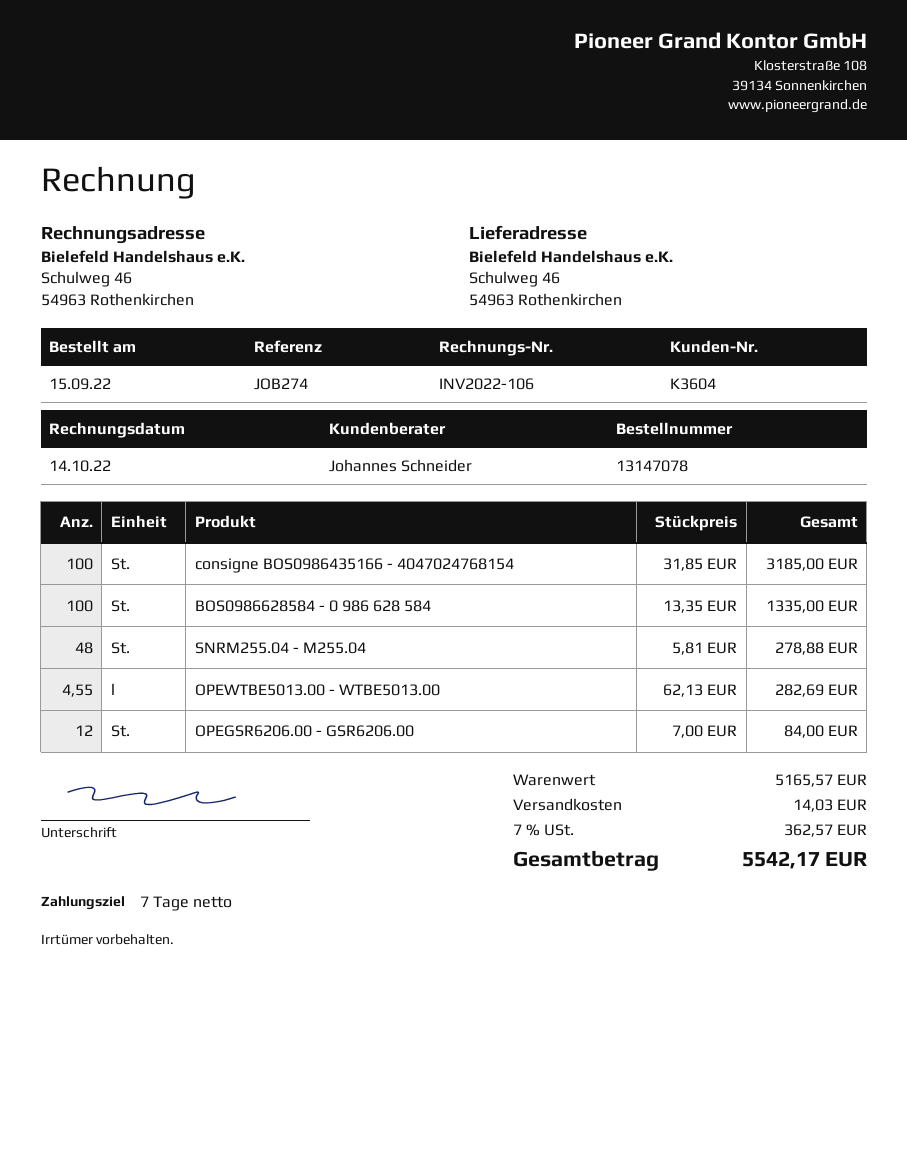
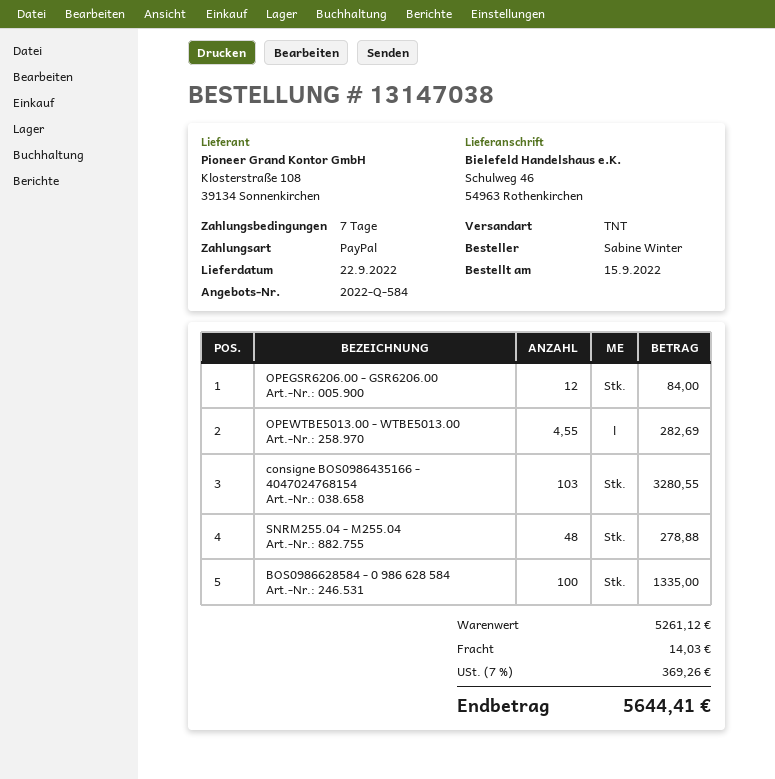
order number: 13147078 -> 13147038
consigne BOS0986435166 - 4047024768154: 100 for 3185.00 -> 103 for 3280.55
subtotal: 5165.57 -> 5261.12
tax: 7% = 362.57 -> 7% = 369.26
total: 5542.17 -> 5644.41

